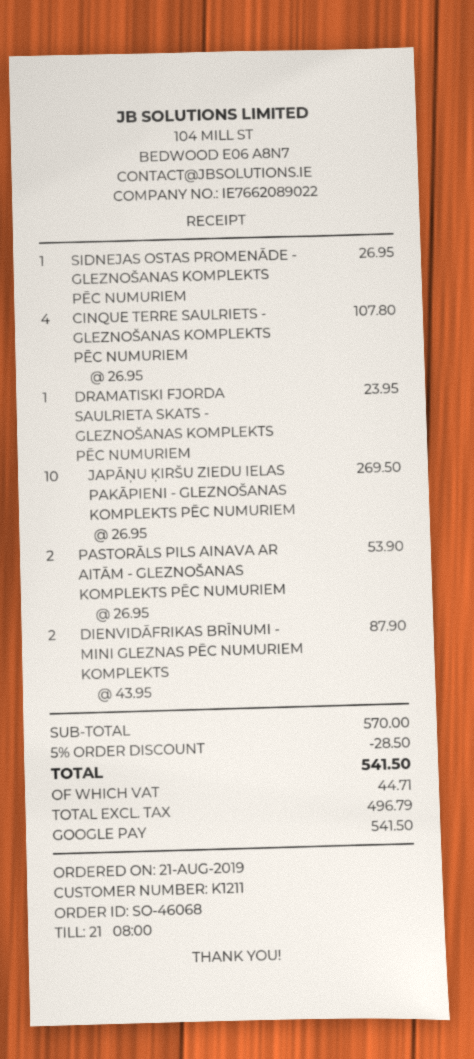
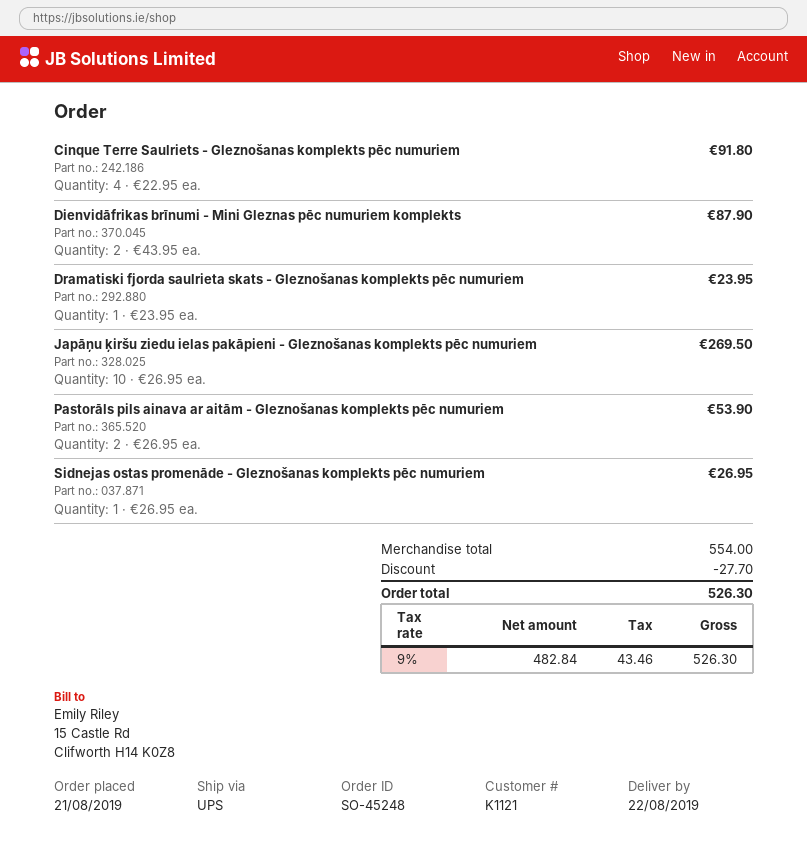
order number: SO-46068 -> SO-45248
customer number: K1211 -> K1121
CINQUE TERRE SAULRIETS - GLEZNOŠANAS KOMPLEKTS PĒC NUMURIEM: 4 x 26.95 = 107.80 -> 4 x 22.95 = 91.80
subtotal: 570.00 -> 554.00
discount: 28.50 -> 27.70
net: 496.79 -> 482.84
tax: 44.71 -> 43.46
total: 541.50 -> 526.30

